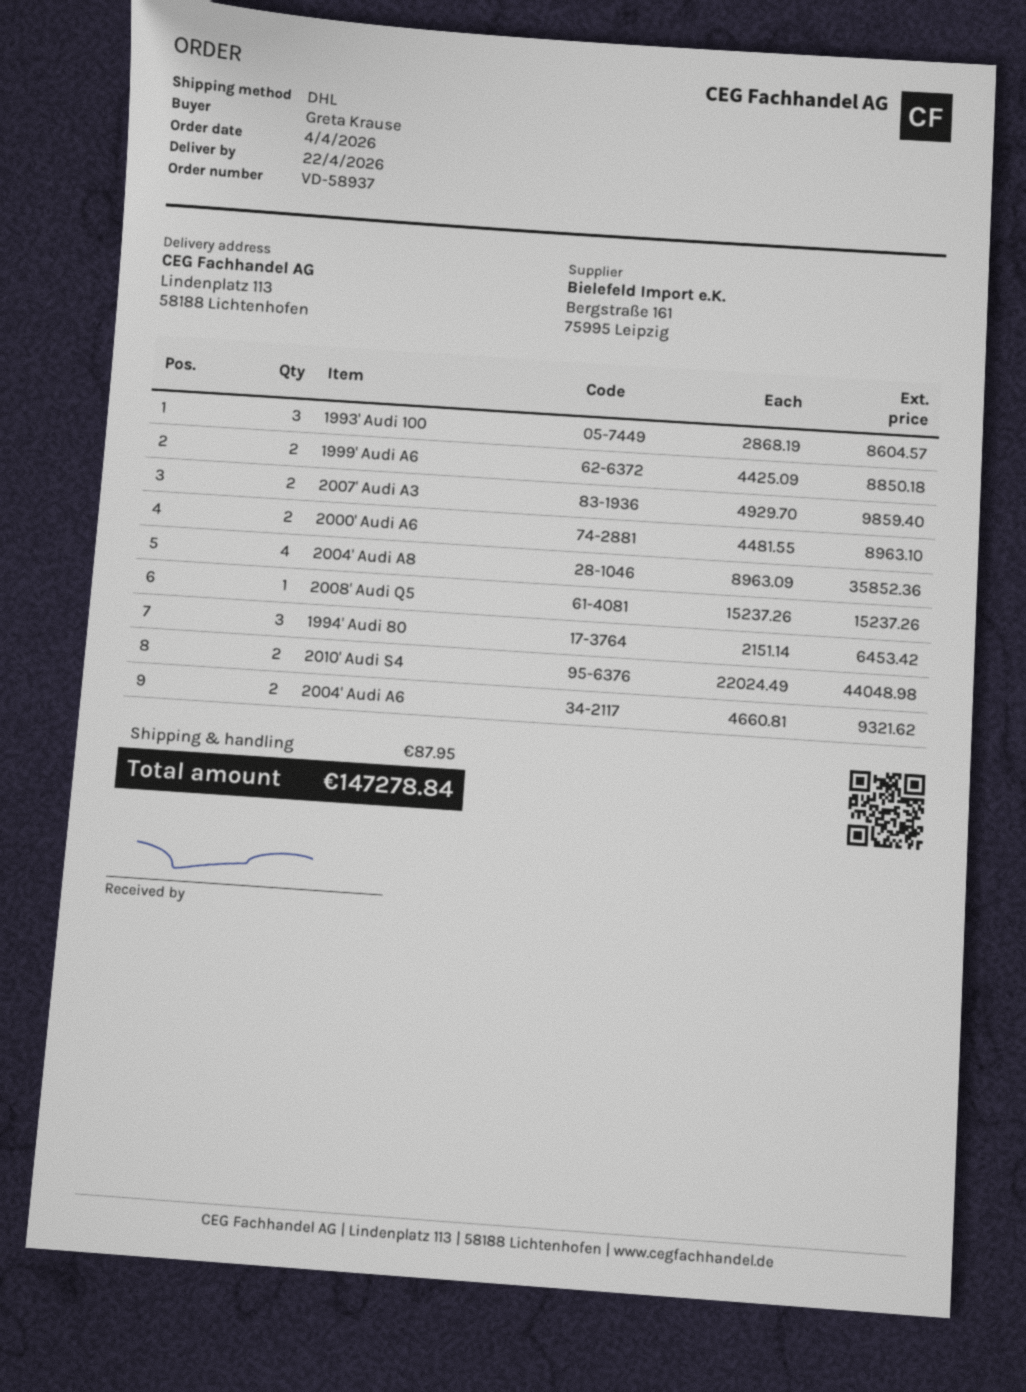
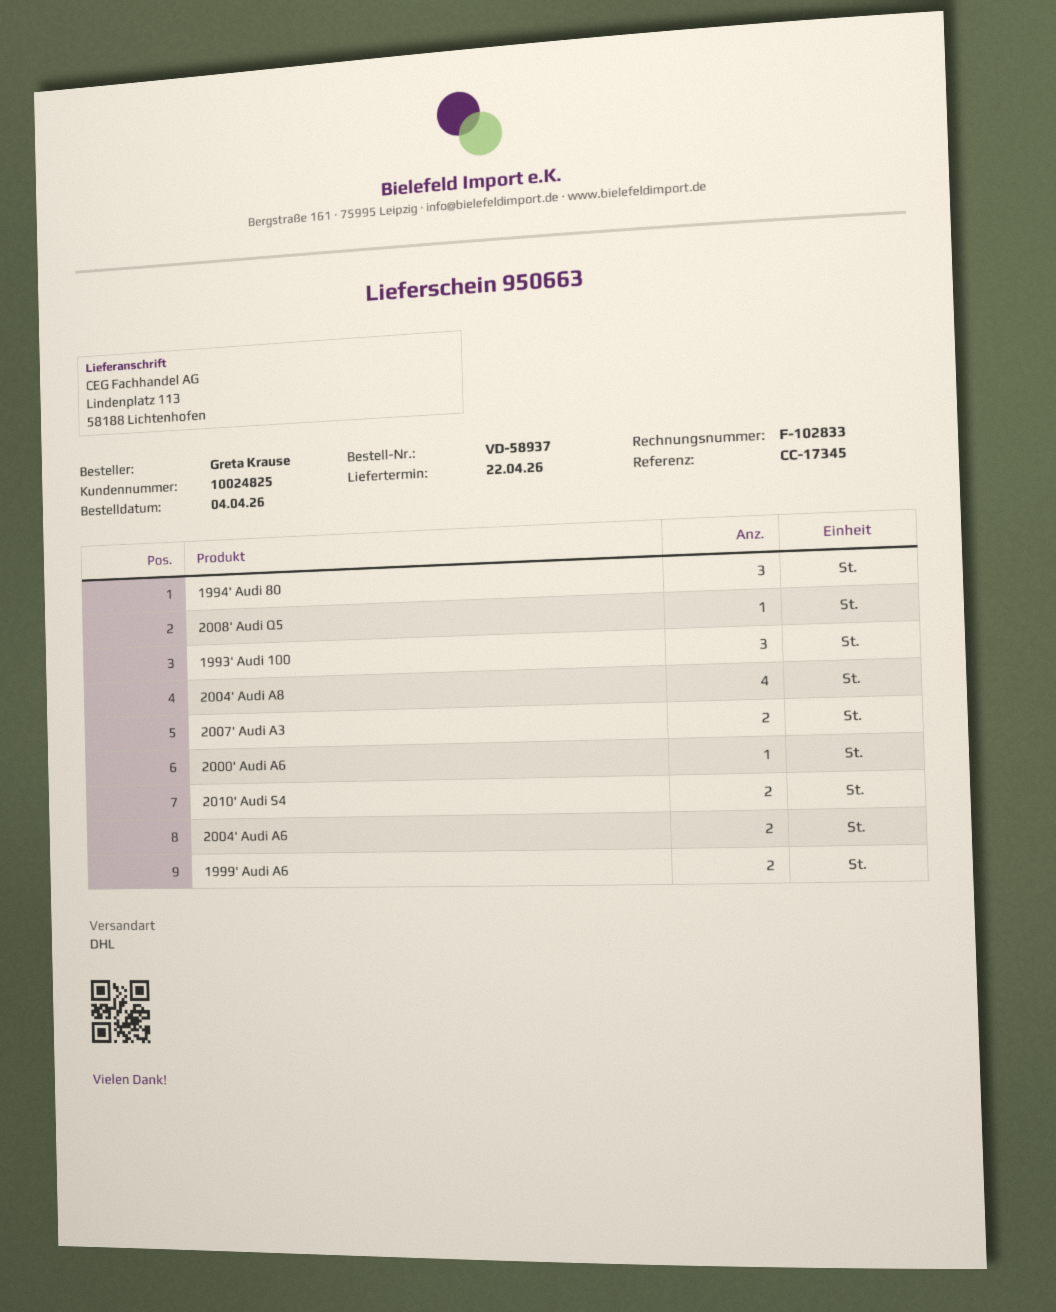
2000' Audi A6: 2 -> 1

